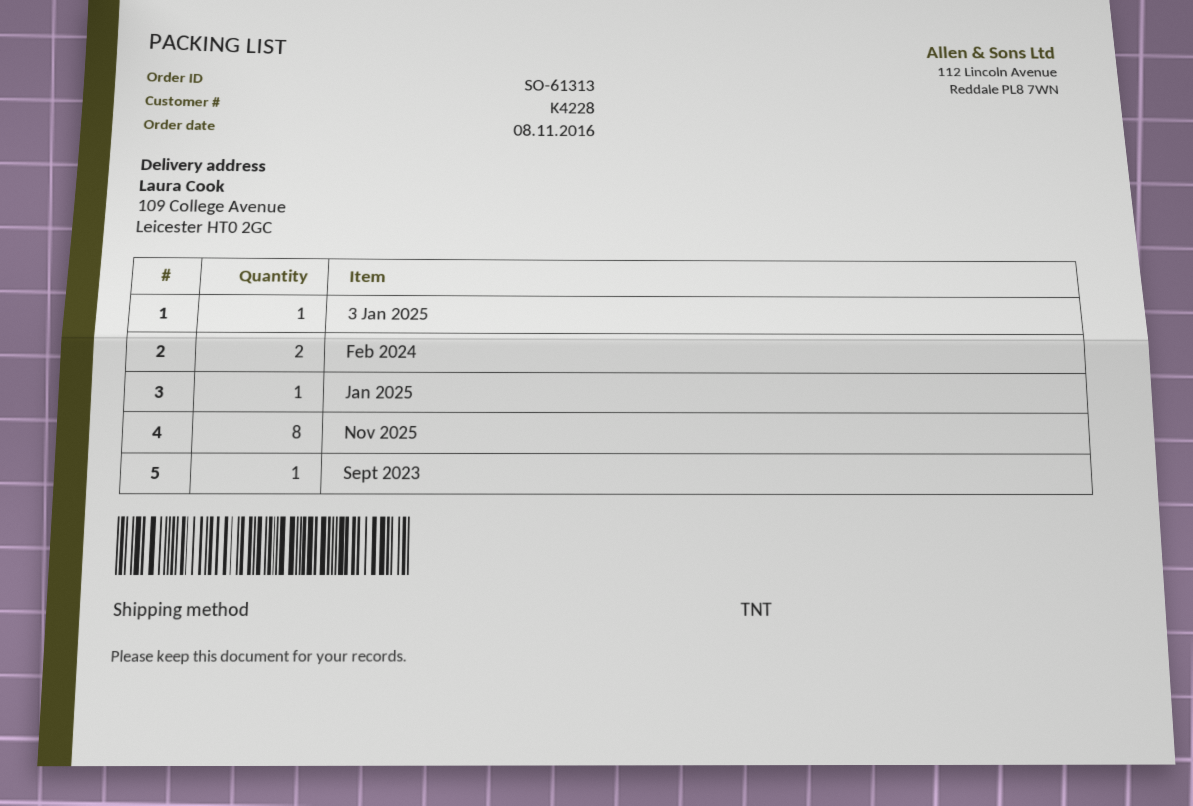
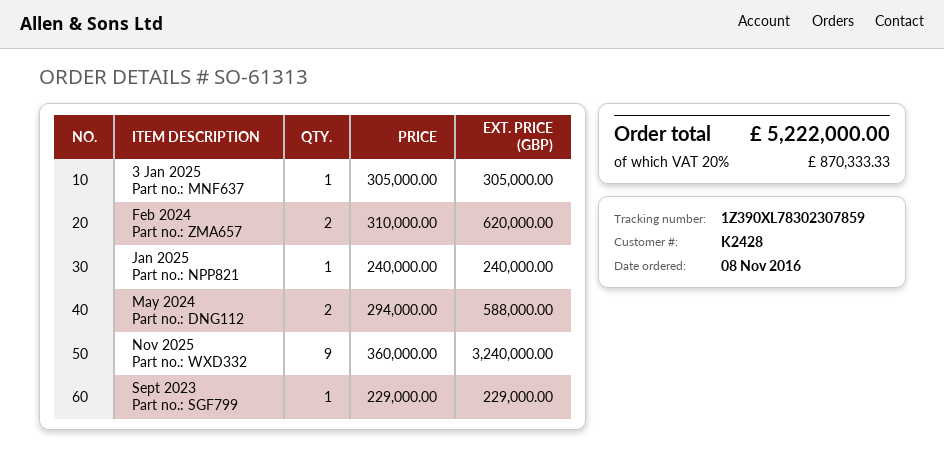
customer number: K4228 -> K2428
Nov 2025: 8 -> 9
May 2024: none -> 2

